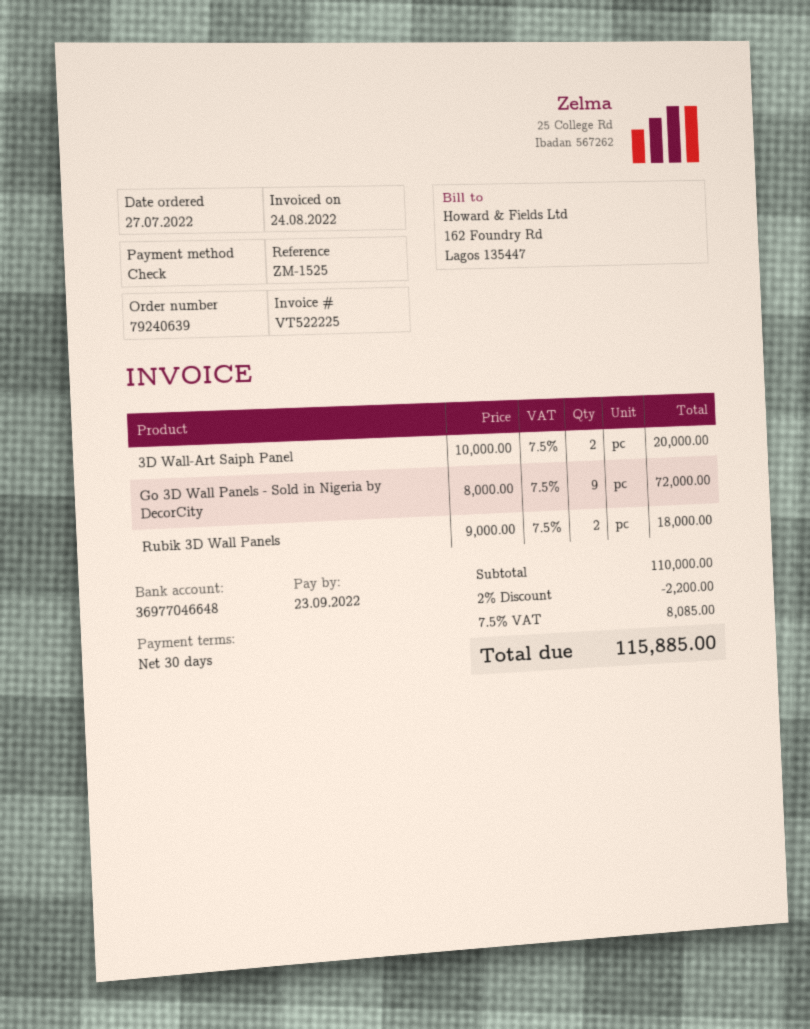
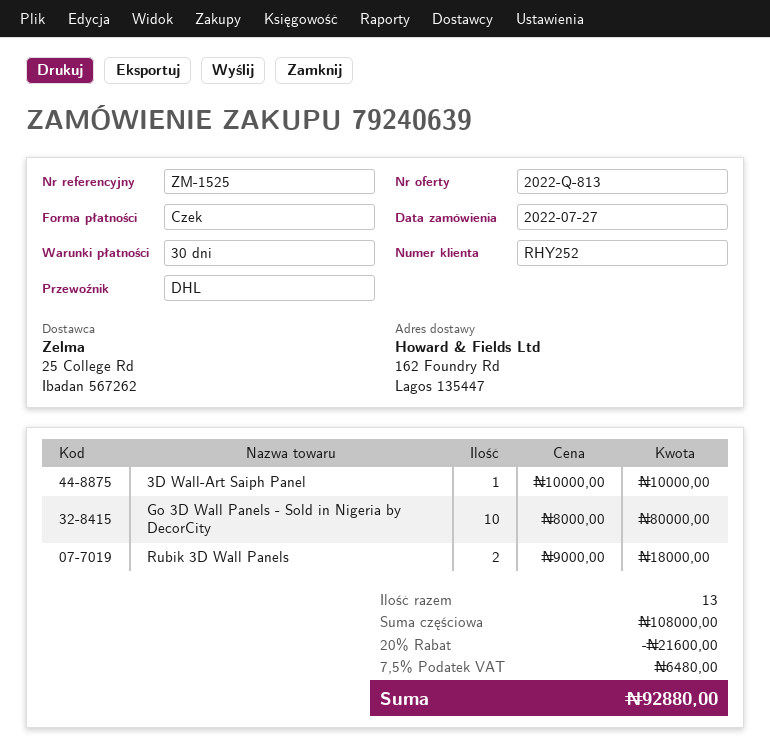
3D Wall-Art Saiph Panel: 2 x 10000.00 = 20000.00 -> 1 x 10000.00 = 10000.00
Go 3D Wall Panels - Sold in Nigeria by DecorCity: 9 x 8000.00 = 72000.00 -> 10 x 8000.00 = 80000.00
subtotal: 110000.00 -> 108000.00
discount: 2% = 2200.00 -> 20% = 21600.00
tax: 7.5% = 8085.00 -> 7.5% = 6480.00
total: 115885.00 -> 92880.00

